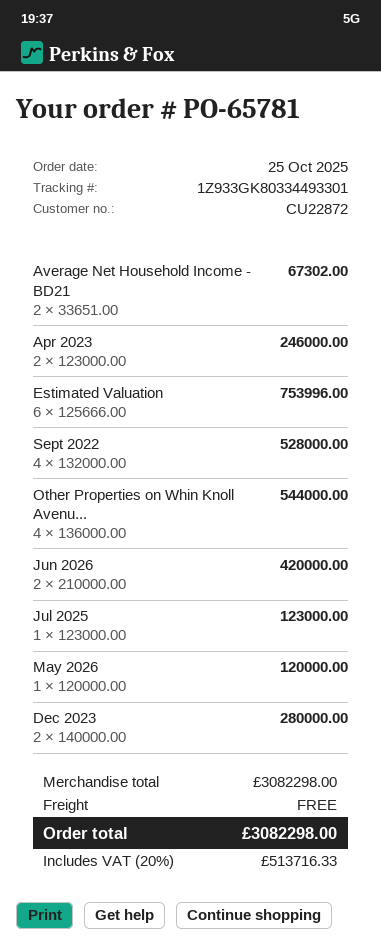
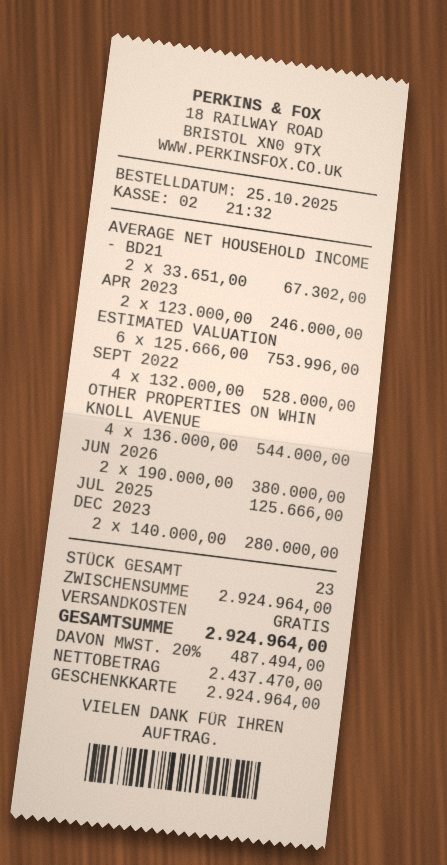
Jun 2026: 2 x 210000.00 = 420000.00 -> 2 x 190000.00 = 380000.00
Jul 2025: 1 x 123000.00 = 123000.00 -> 1 x 125666.00 = 125666.00
May 2026: 1 x 120000.00 = 120000.00 -> none
subtotal: 3082298.00 -> 2924964.00
tax: 20% = 513716.33 -> 20% = 487494.00
total: 3082298.00 -> 2924964.00

